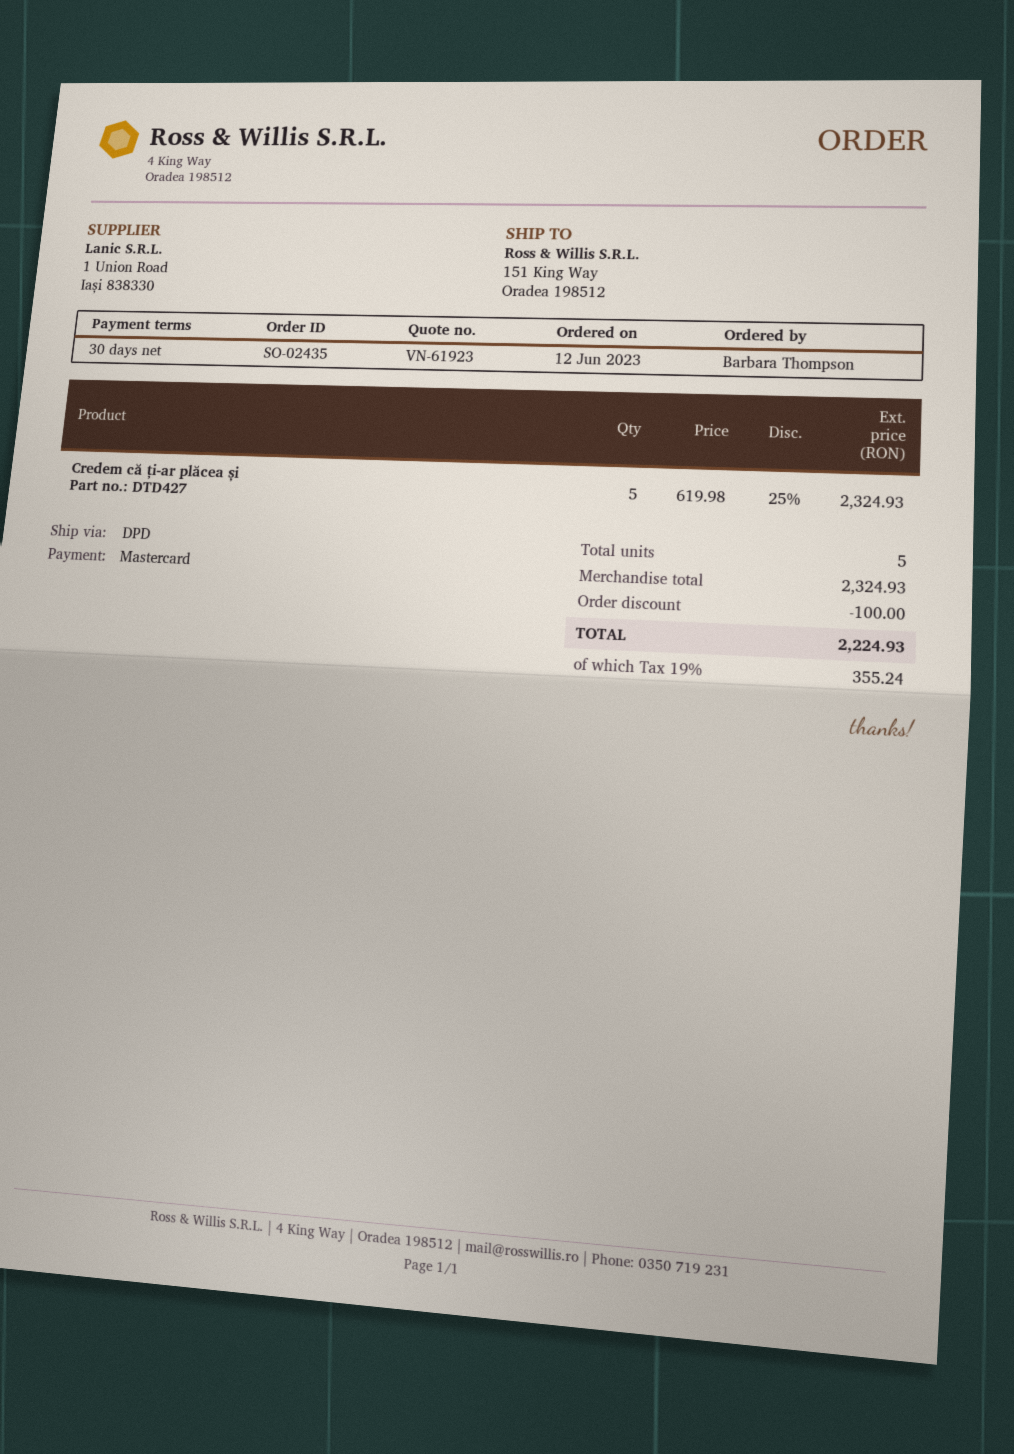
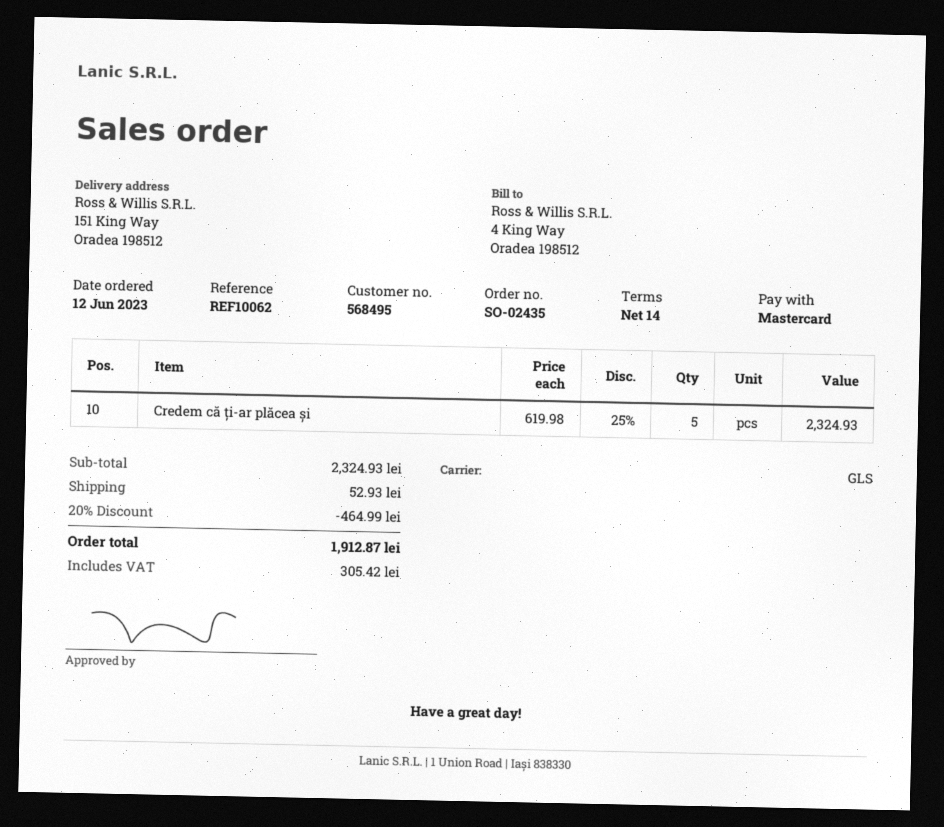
payment terms: 30 days -> 14 days
shipping method: DPD -> GLS
discount: 100.00 -> 464.99
shipping: none -> 52.93
tax: 355.24 -> 305.42
total: 2224.93 -> 1912.87

